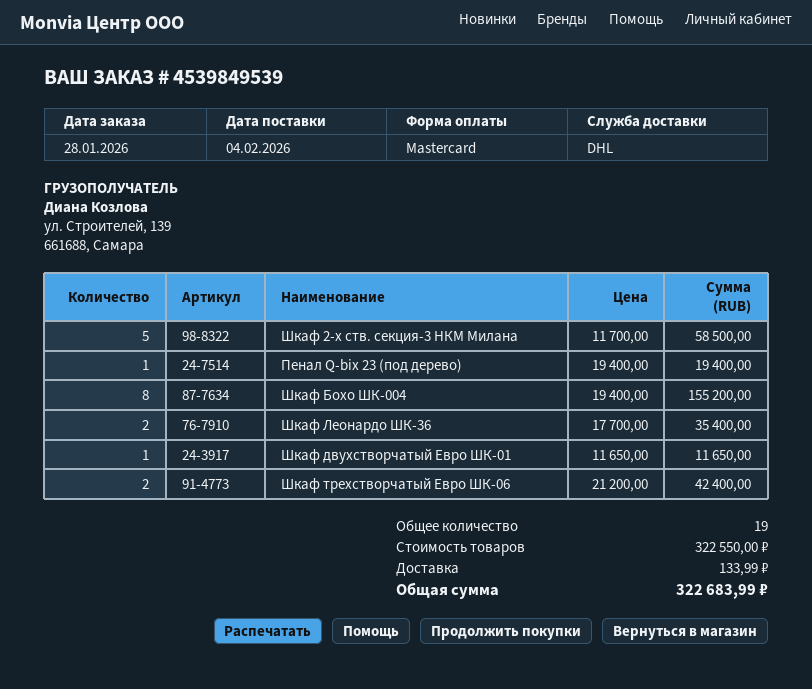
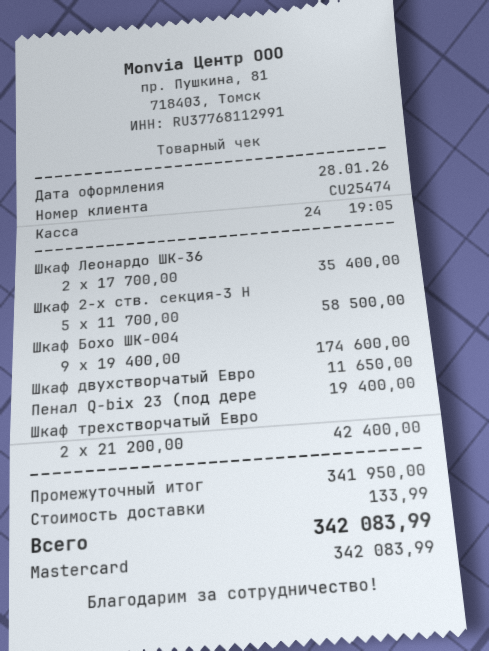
Шкаф Бохо ШК-004: 8 x 19400.00 = 155200.00 -> 9 x 19400.00 = 174600.00
subtotal: 322550.00 -> 341950.00
total: 322683.99 -> 342083.99

